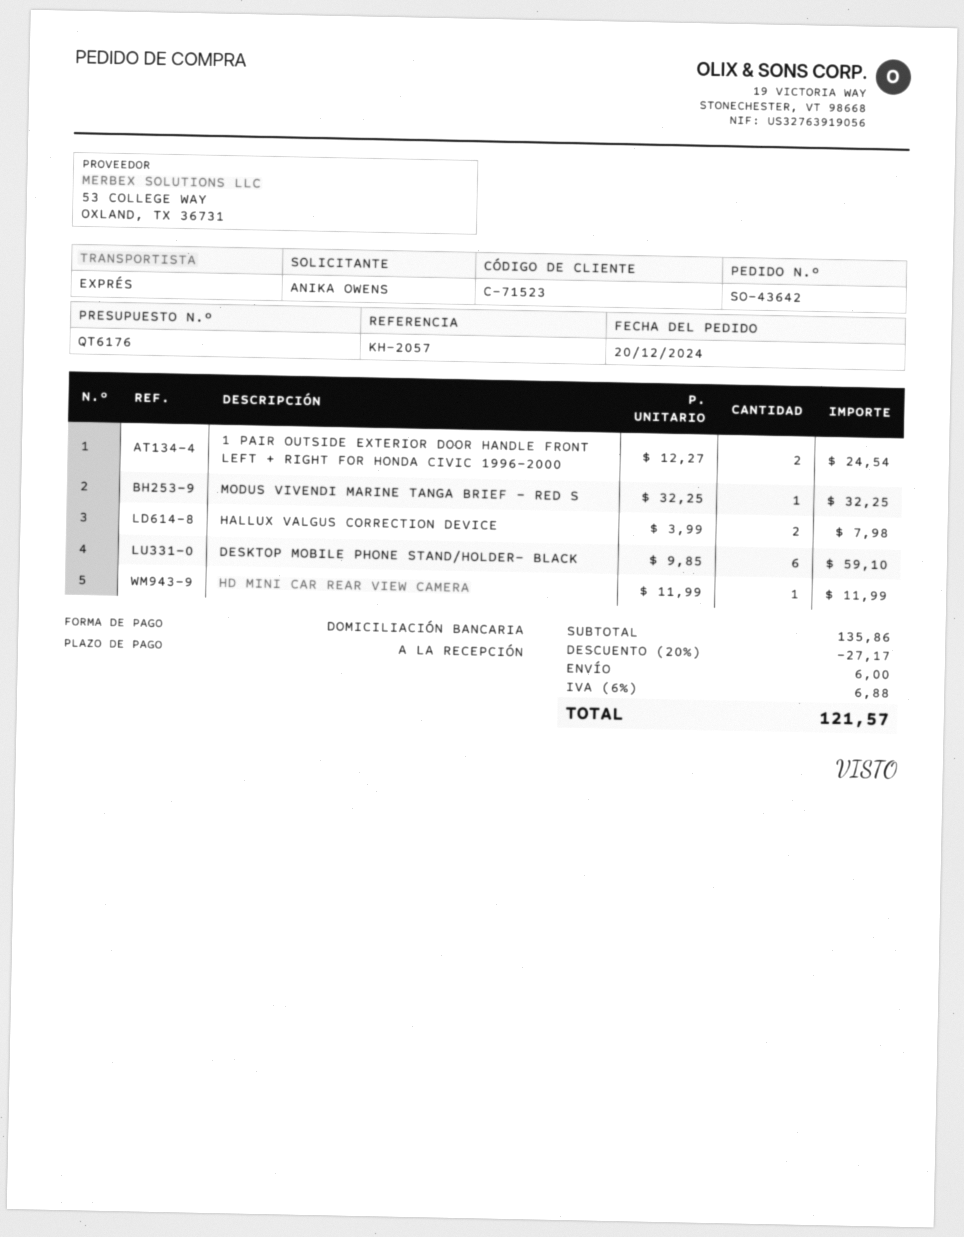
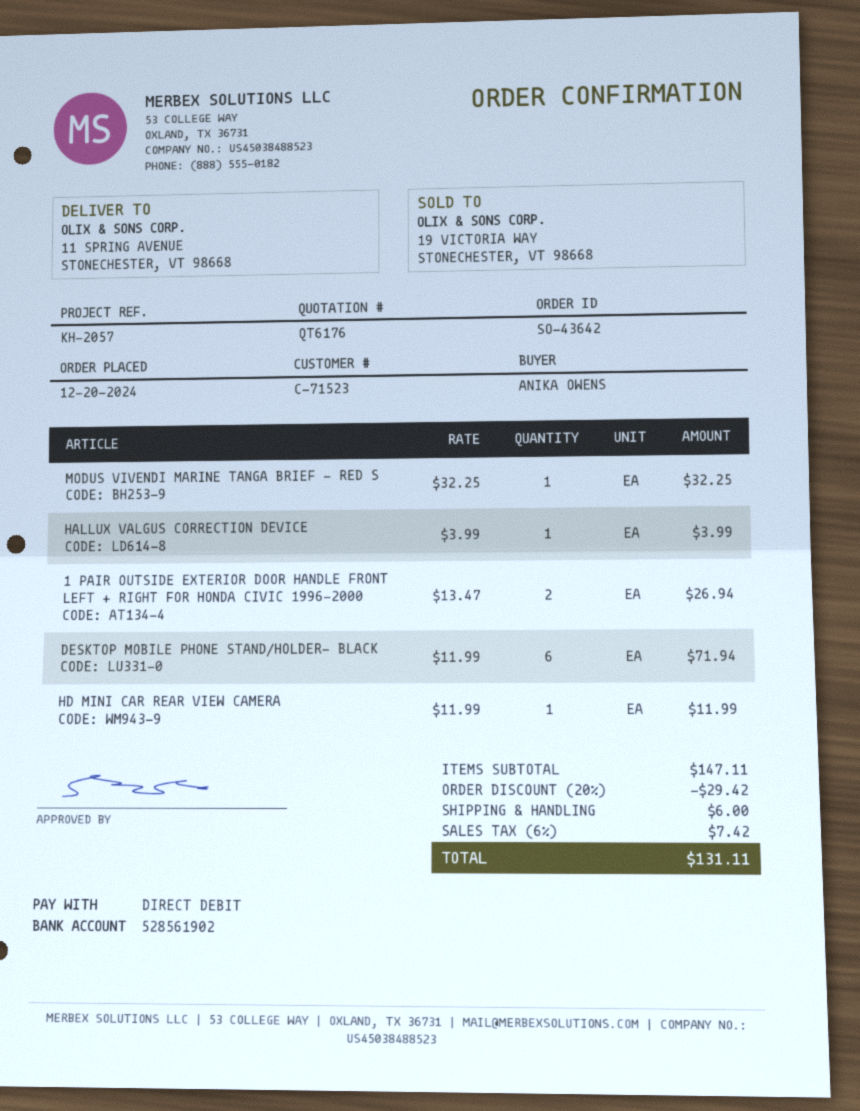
1 PAIR OUTSIDE EXTERIOR DOOR HANDLE FRONT LEFT + RIGHT FOR HONDA CIVIC 1996-2000: 2 x 12.27 = 24.54 -> 2 x 13.47 = 26.94
HALLUX VALGUS CORRECTION DEVICE: 2 x 3.99 = 7.98 -> 1 x 3.99 = 3.99
DESKTOP MOBILE PHONE STAND/HOLDER- BLACK: 6 x 9.85 = 59.10 -> 6 x 11.99 = 71.94
subtotal: 135.86 -> 147.11
discount: 20% = 27.17 -> 20% = 29.42
tax: 6% = 6.88 -> 6% = 7.42
total: 121.57 -> 131.11

